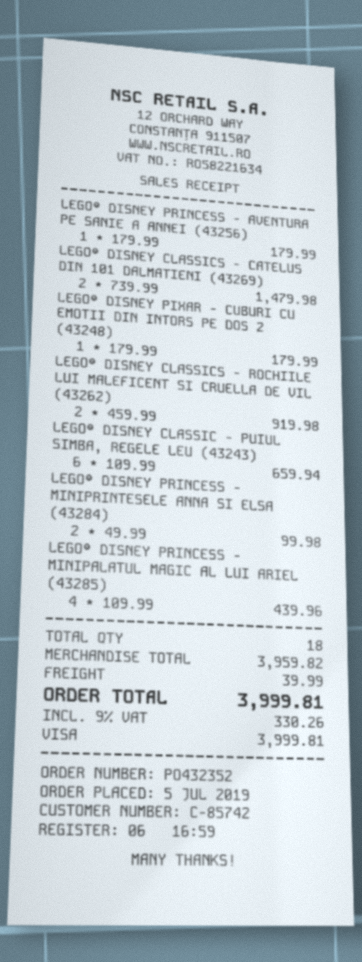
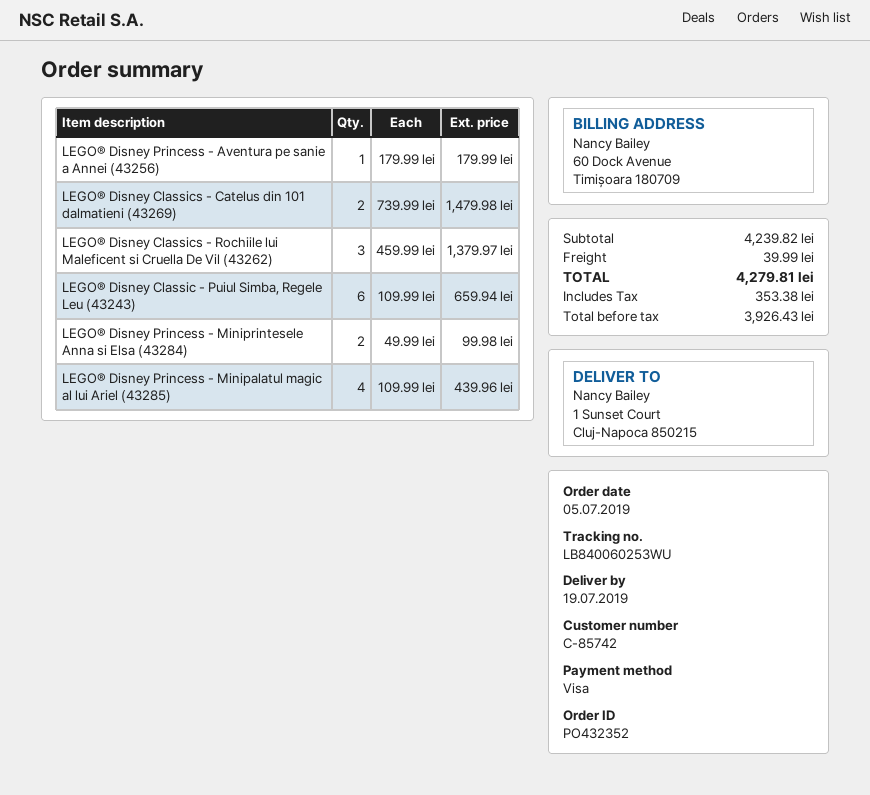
LEGO® DISNEY PIXAR - CUBURI CU EMOTII DIN INTORS PE DOS 2 (43248): 1 x 179.99 = 179.99 -> none
LEGO® DISNEY CLASSICS - ROCHIILE LUI MALEFICENT SI CRUELLA DE VIL (43262): 2 x 459.99 = 919.98 -> 3 x 459.99 = 1379.97
subtotal: 3959.82 -> 4239.82
tax: 330.26 -> 353.38
total: 3999.81 -> 4279.81

